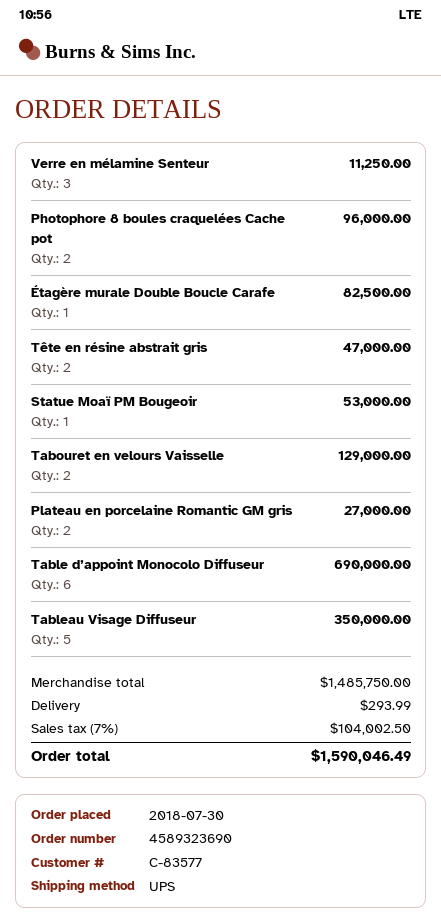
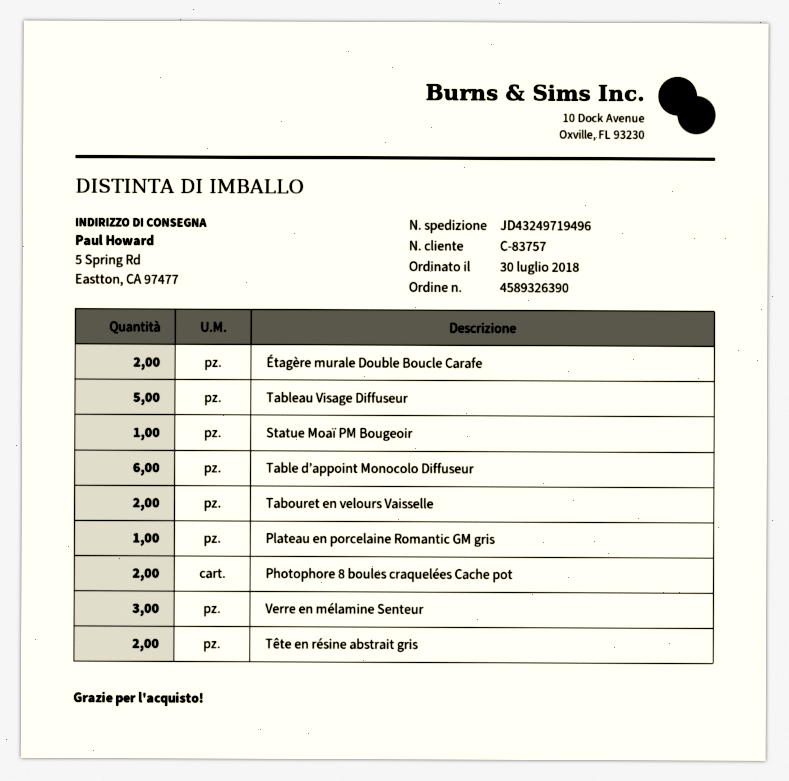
order number: 4589323690 -> 4589326390
customer number: C-83577 -> C-83757
Étagère murale Double Boucle Carafe: 1 -> 2
Plateau en porcelaine Romantic GM gris: 2 -> 1

